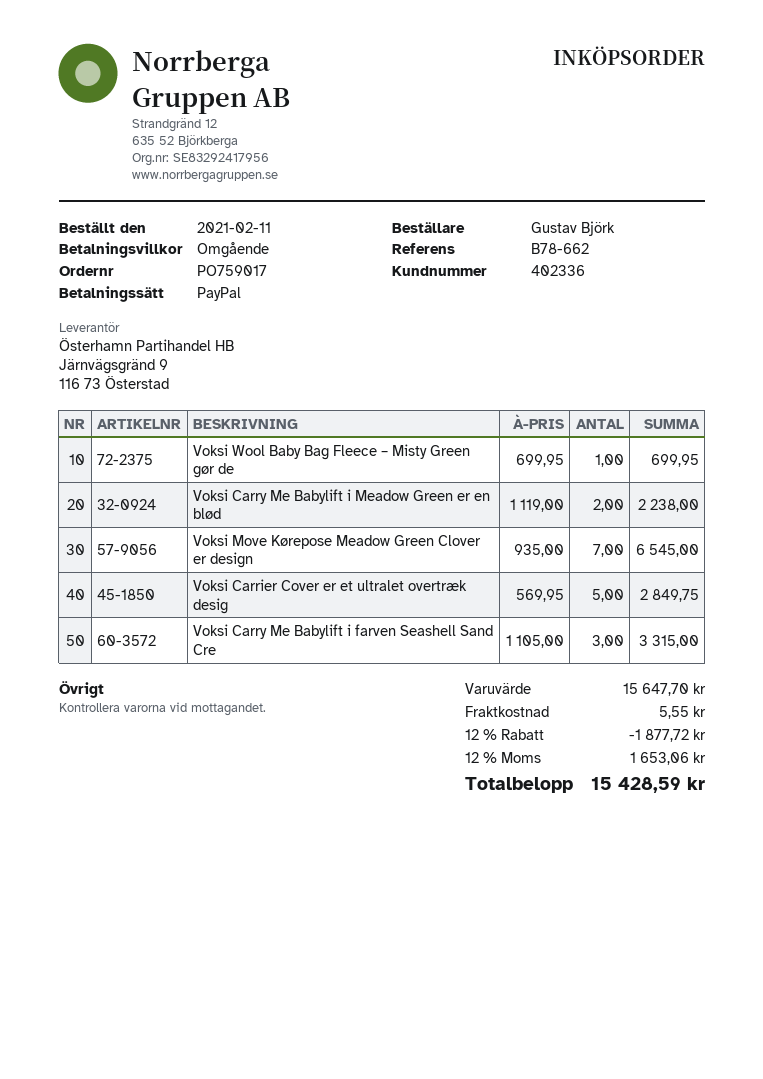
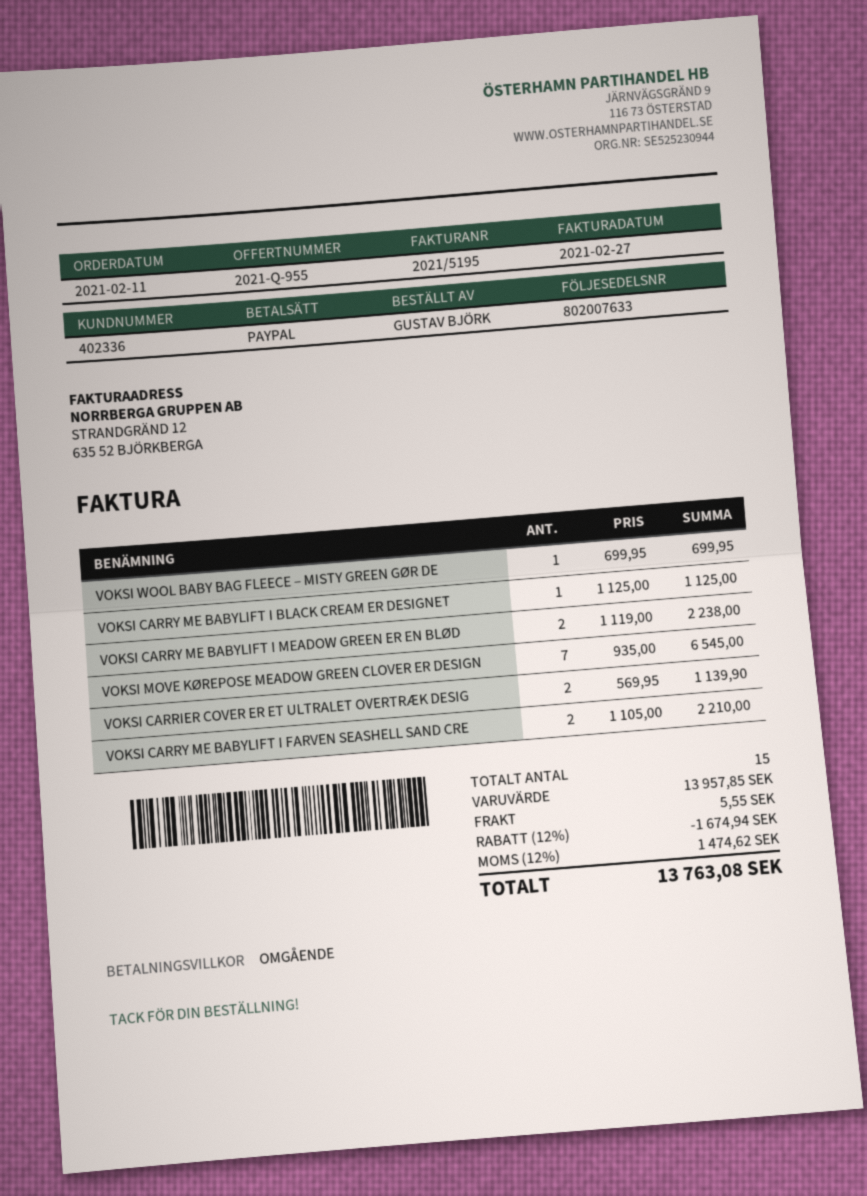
Voksi Carrier Cover er et ultralet overtræk desig: 5 x 569.95 = 2849.75 -> 2 x 569.95 = 1139.90
Voksi Carry Me Babylift i farven Seashell Sand Cre: 3 x 1105.00 = 3315.00 -> 2 x 1105.00 = 2210.00
VOKSI CARRY ME BABYLIFT I BLACK CREAM ER DESIGNET: none -> 1 x 1125.00 = 1125.00
subtotal: 15647.70 -> 13957.85
discount: 12% = 1877.72 -> 12% = 1674.94
tax: 12% = 1653.06 -> 12% = 1474.62
total: 15428.59 -> 13763.08

